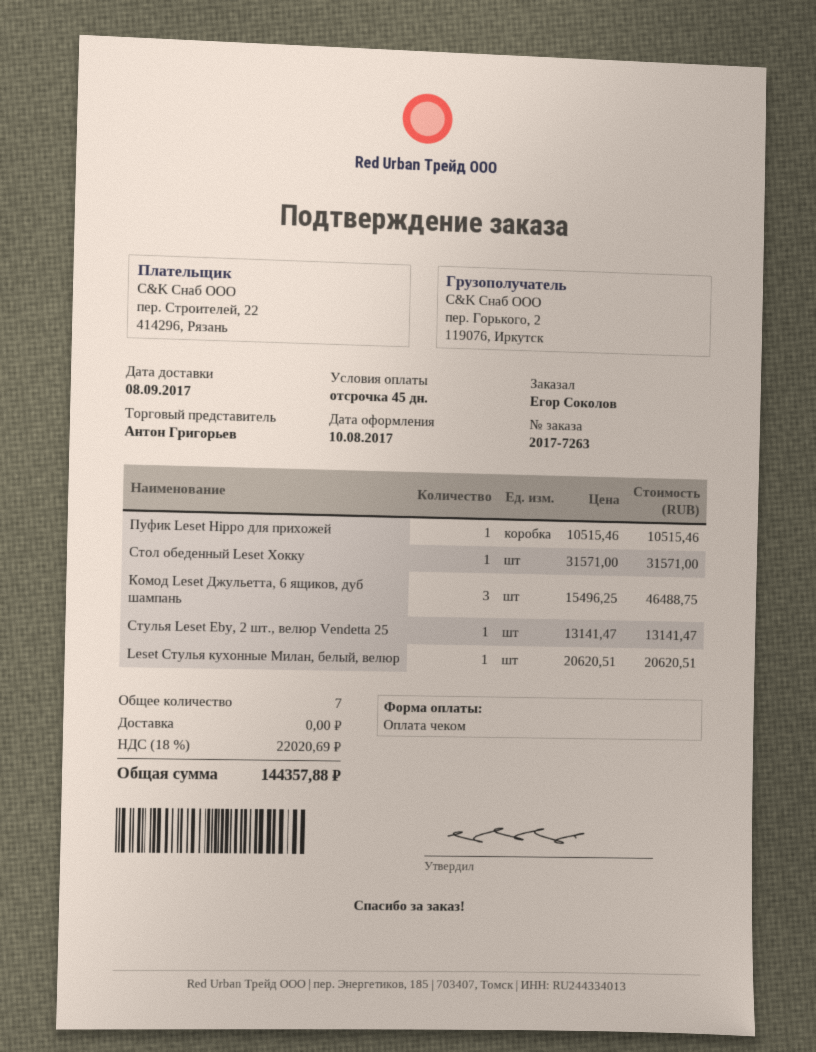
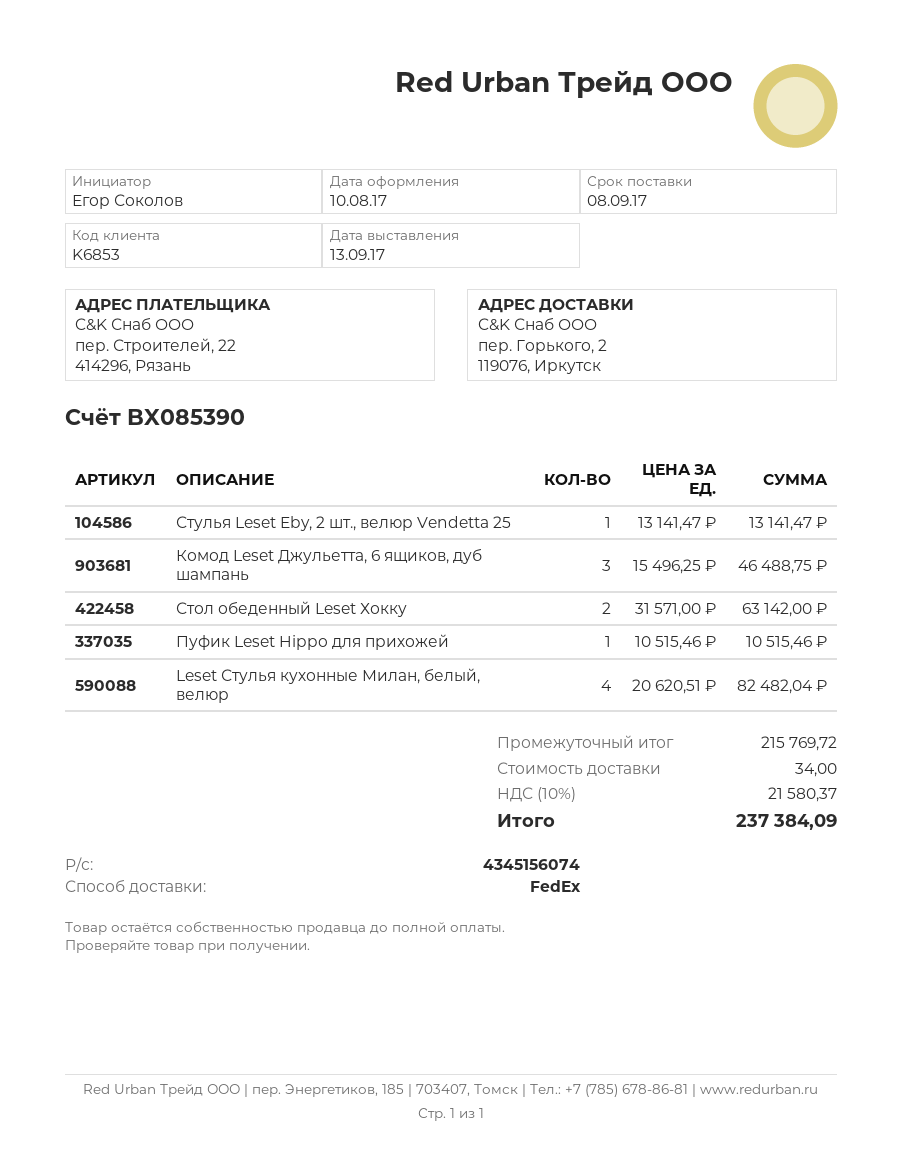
Стол обеденный Leset Хокку: 1 x 31571.00 = 31571.00 -> 2 x 31571.00 = 63142.00
Leset Стулья кухонные Милан, белый, велюр: 1 x 20620.51 = 20620.51 -> 4 x 20620.51 = 82482.04
shipping: 0.00 -> 34.00
tax: 18% = 22020.69 -> 10% = 21580.37
total: 144357.88 -> 237384.09

